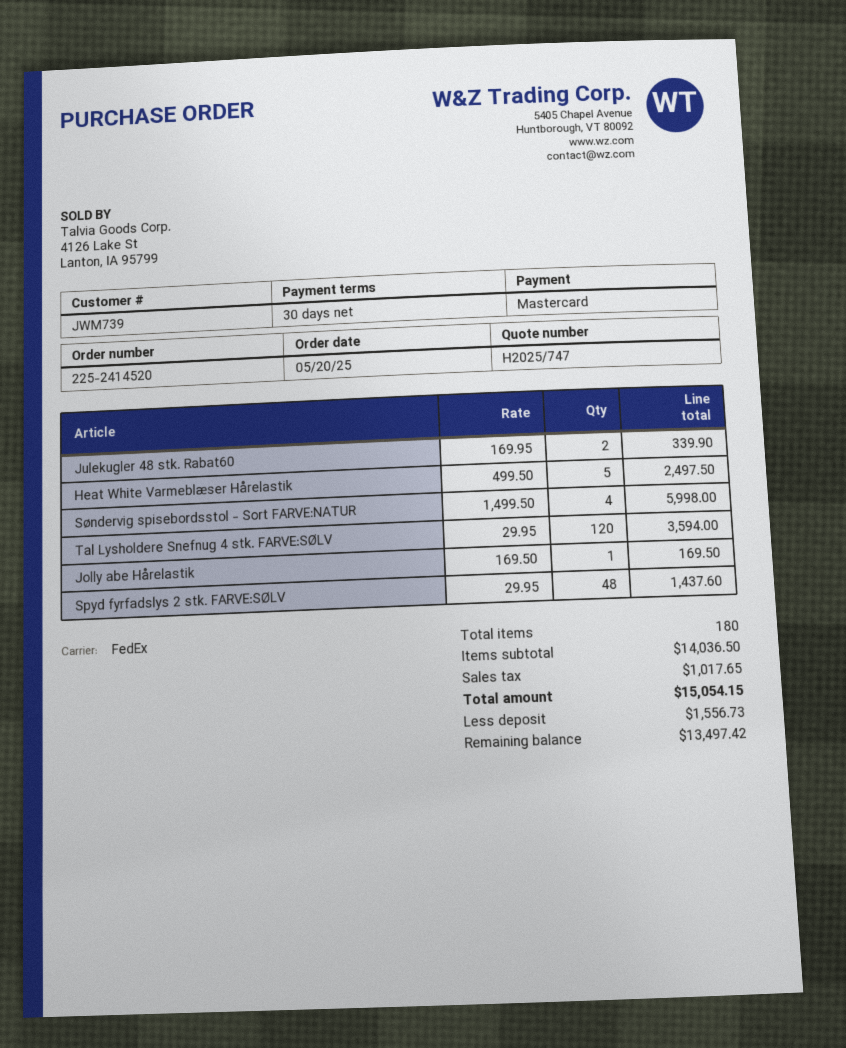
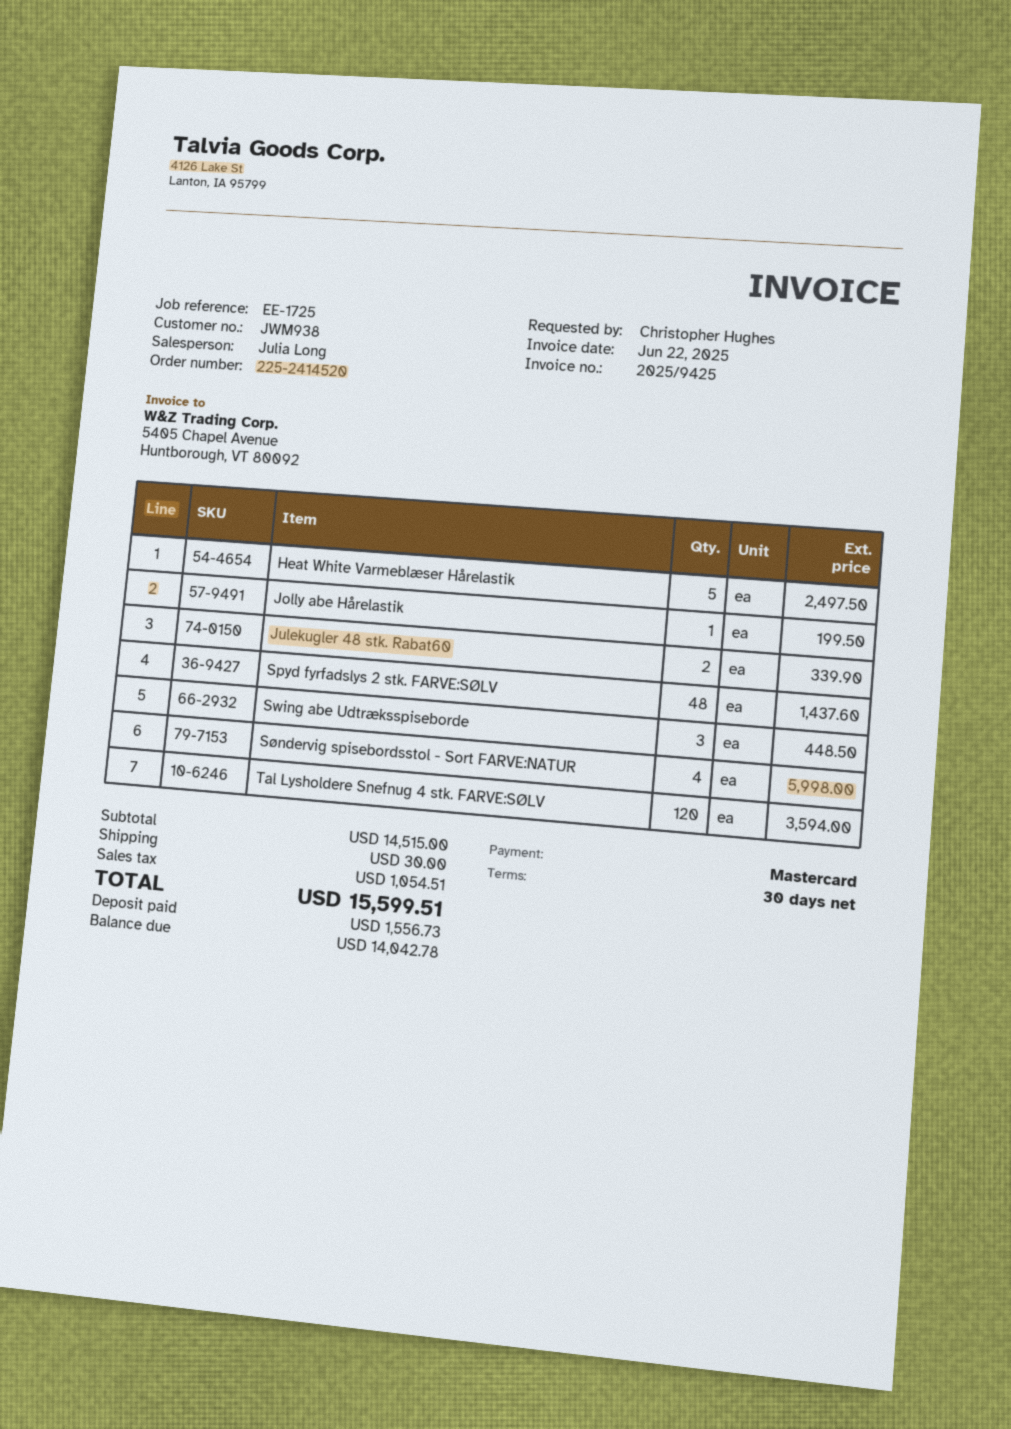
customer number: JWM739 -> JWM938
Jolly abe Hårelastik: 1 for 169.50 -> 1 for 199.50
Swing abe Udtræksspiseborde: none -> 3 for 448.50
subtotal: 14036.50 -> 14515.00
shipping: none -> 30.00
tax: 1017.65 -> 1054.51
total: 15054.15 -> 15599.51
balance: 13497.42 -> 14042.78

